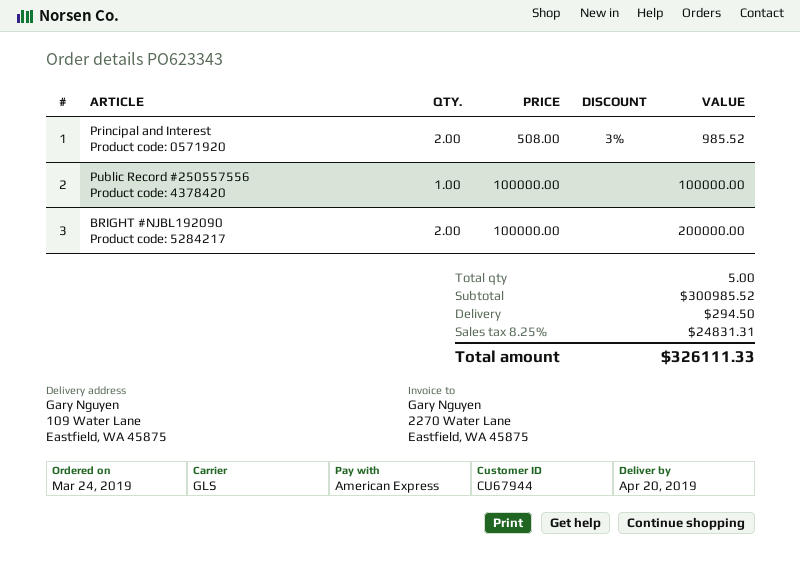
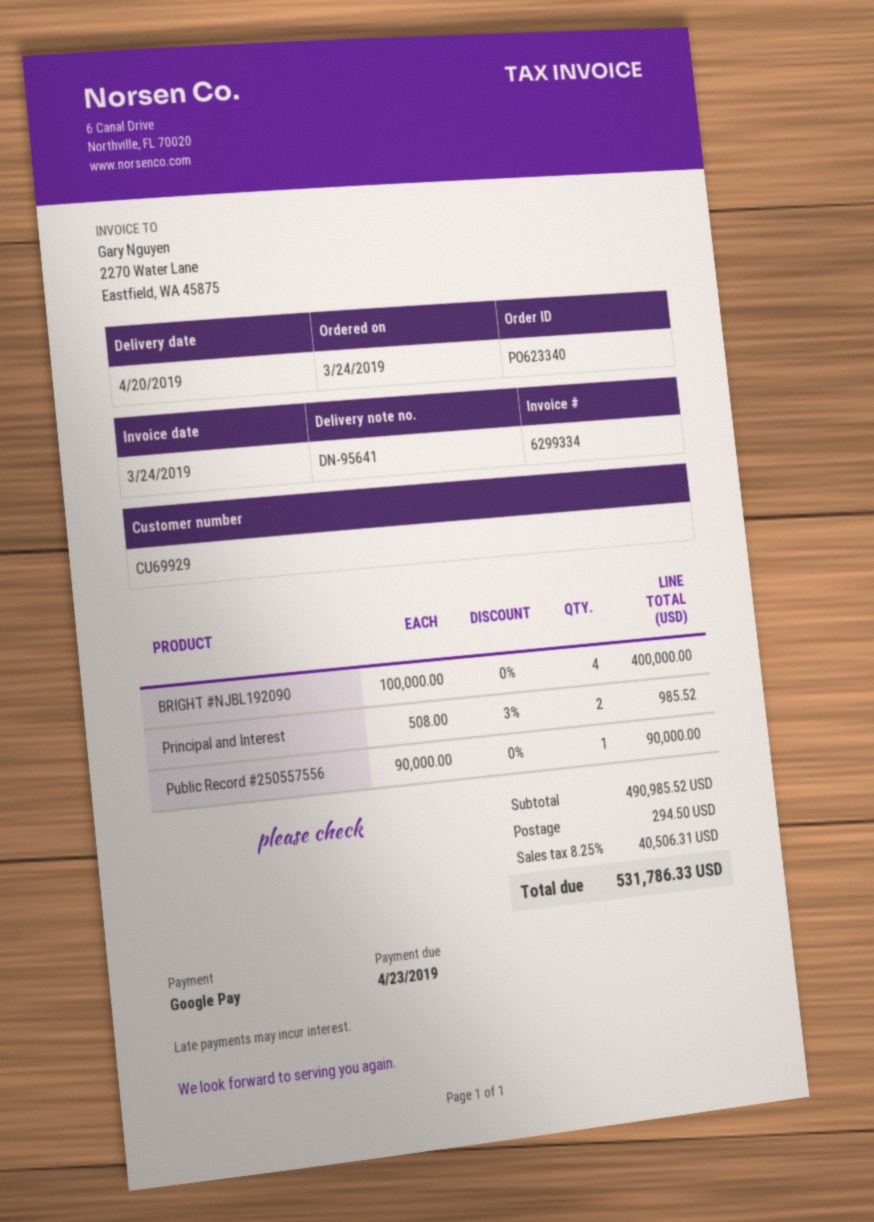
order number: PO623343 -> PO623340
customer number: CU67944 -> CU69929
payment method: American Express -> Google Pay
Public Record #250557556: 1 x 100000.00 = 100000.00 -> 1 x 90000.00 = 90000.00
BRIGHT #NJBL192090: 2 x 100000.00 = 200000.00 -> 4 x 100000.00 = 400000.00
subtotal: 300985.52 -> 490985.52
tax: 8.25% = 24831.31 -> 8.25% = 40506.31
total: 326111.33 -> 531786.33

